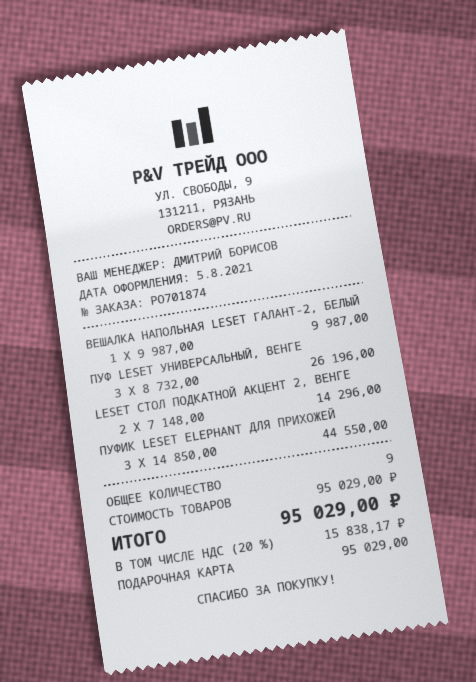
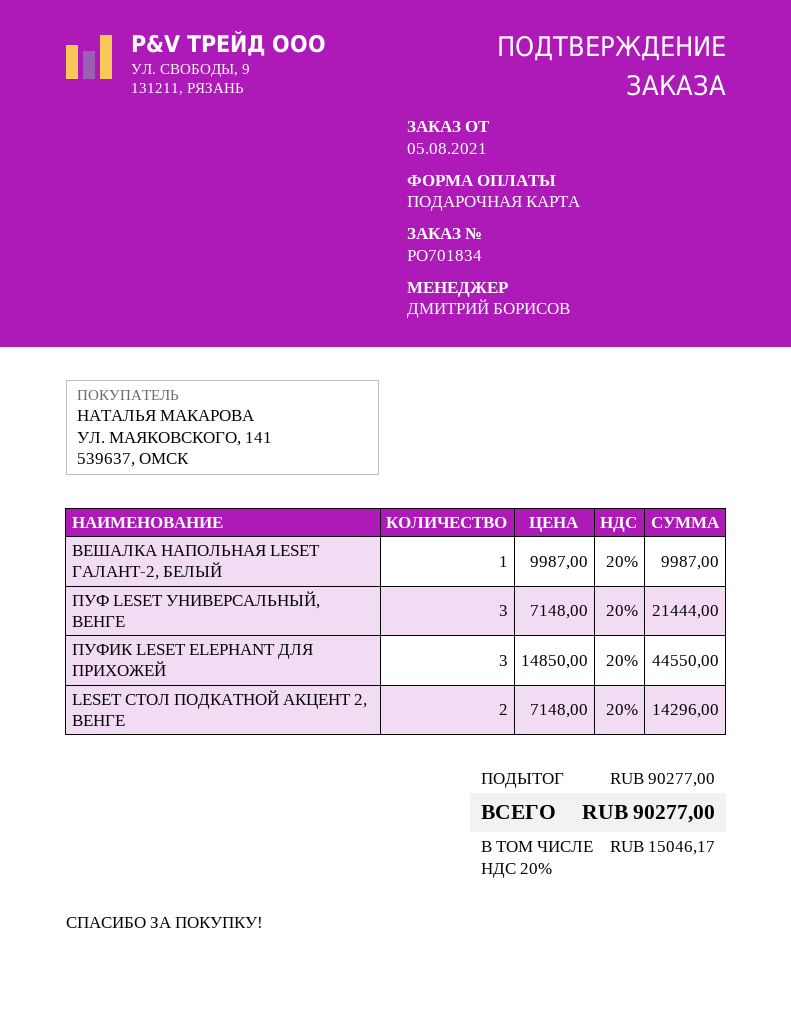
order number: PO701874 -> PO701834
ПУФ LESET УНИВЕРСАЛЬНЫЙ, ВЕНГЕ: 3 x 8732.00 = 26196.00 -> 3 x 7148.00 = 21444.00
subtotal: 95029.00 -> 90277.00
tax: 20% = 15838.17 -> 20% = 15046.17
total: 95029.00 -> 90277.00

